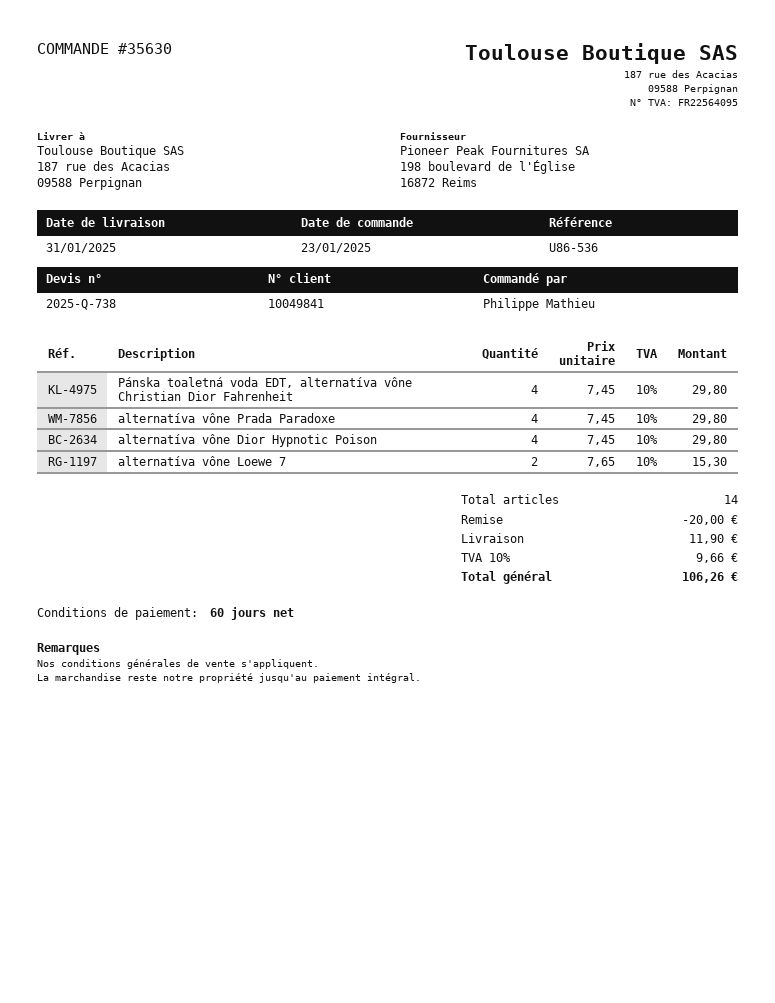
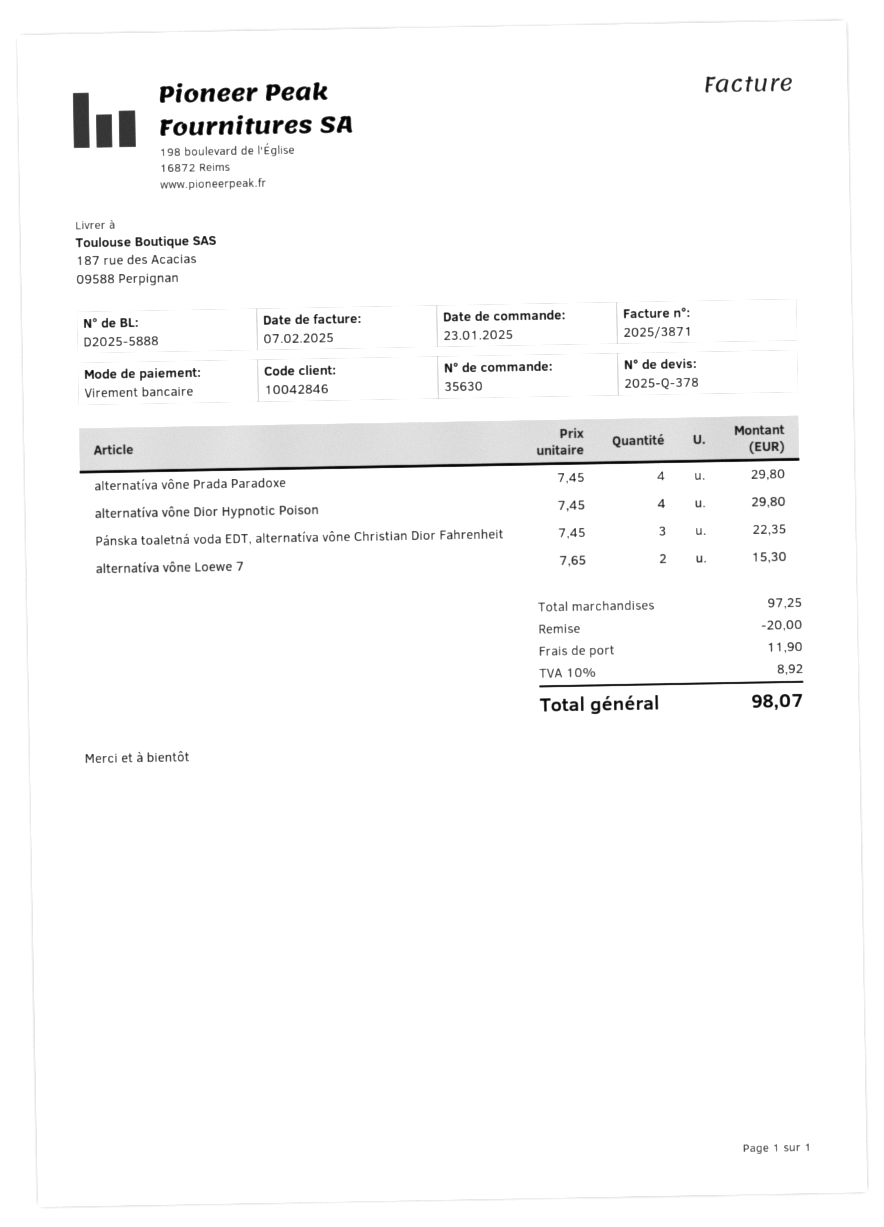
quote number: 2025-Q-738 -> 2025-Q-378
customer number: 10049841 -> 10042846
Pánska toaletná voda EDT, alternatíva vône Christian Dior Fahrenheit: 4 x 7.45 = 29.80 -> 3 x 7.45 = 22.35
tax: 10% = 9.66 -> 10% = 8.92
total: 106.26 -> 98.07

